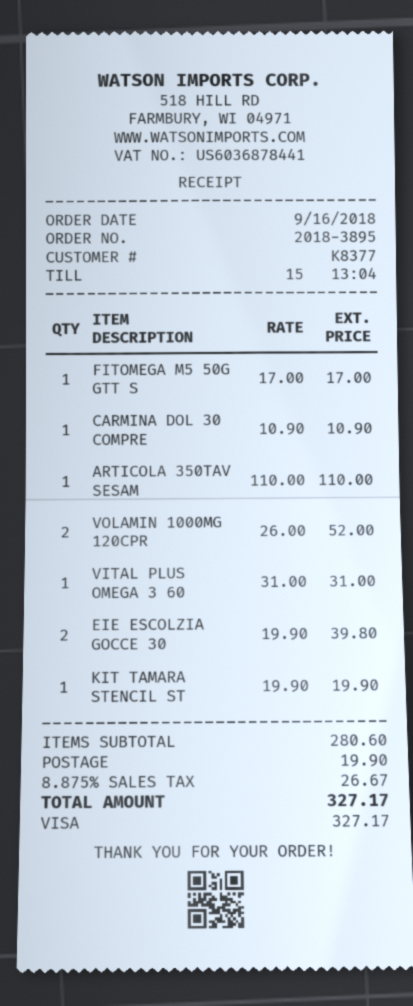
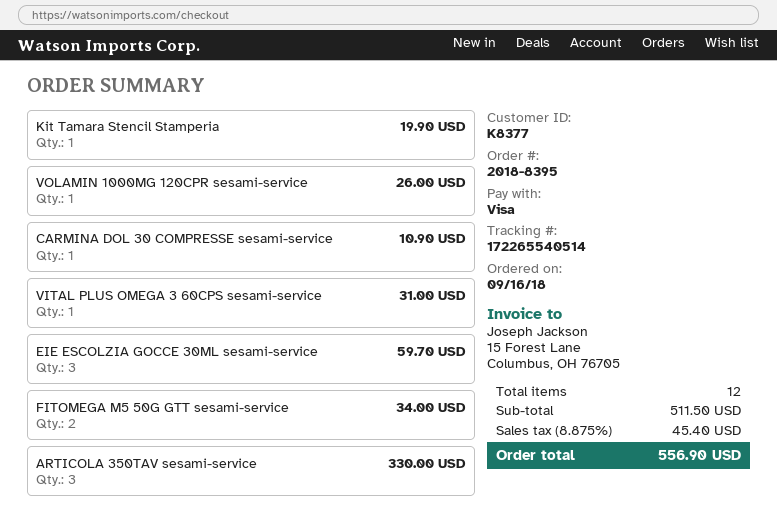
order number: 2018-3895 -> 2018-8395
FITOMEGA M5 50G GTT S: 1 for 17.00 -> 2 for 34.00
ARTICOLA 350TAV SESAM: 1 for 110.00 -> 3 for 330.00
VOLAMIN 1000MG 120CPR: 2 for 52.00 -> 1 for 26.00
EIE ESCOLZIA GOCCE 30: 2 for 39.80 -> 3 for 59.70
subtotal: 280.60 -> 511.50
shipping: 19.90 -> none
tax: 8.875% = 26.67 -> 8.875% = 45.40
total: 327.17 -> 556.90

